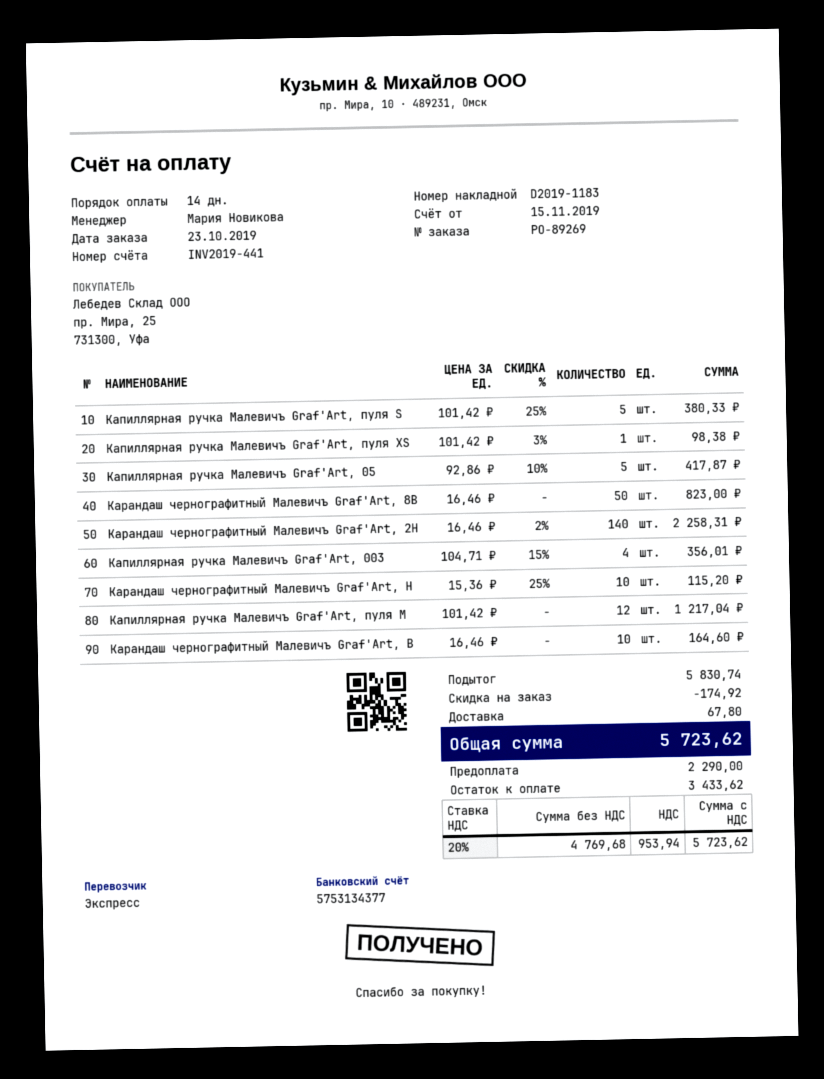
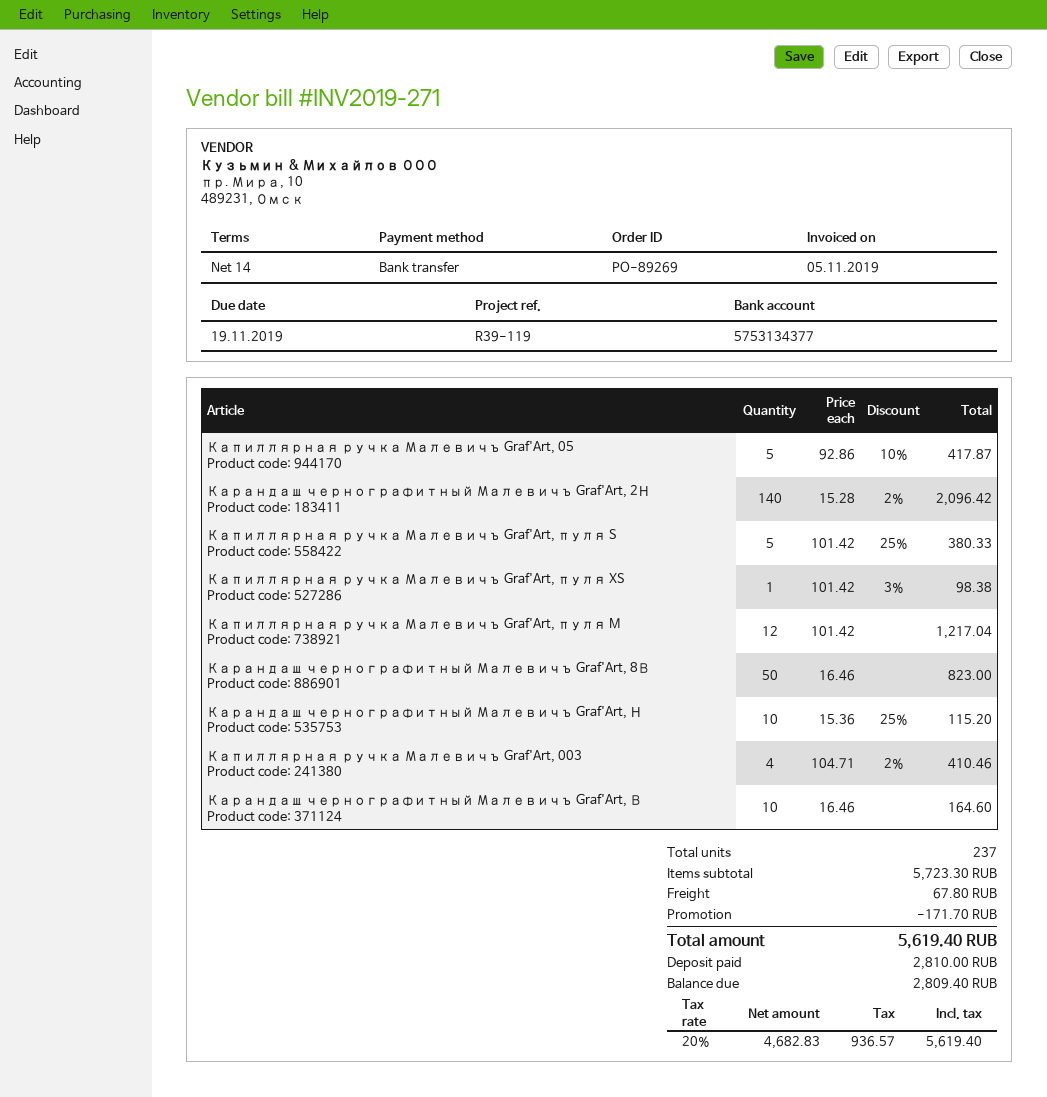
invoice number: INV2019-441 -> INV2019-271
invoice date: 2019-11-15 -> 2019-11-05
Карандаш чернографитный Малевичъ Graf'Art, 2Н: 140 x 16.46 - 2% = 2258.31 -> 140 x 15.28 - 2% = 2096.42
Капиллярная ручка Малевичъ Graf'Art, 003: 4 x 104.71 - 15% = 356.01 -> 4 x 104.71 - 2% = 410.46
subtotal: 5830.74 -> 5723.30
discount: 174.92 -> 171.70
net: 4769.68 -> 4682.83
tax: 20% = 953.94 -> 20% = 936.57
total: 5723.62 -> 5619.40
deposit: 2290.00 -> 2810.00
balance: 3433.62 -> 2809.40

